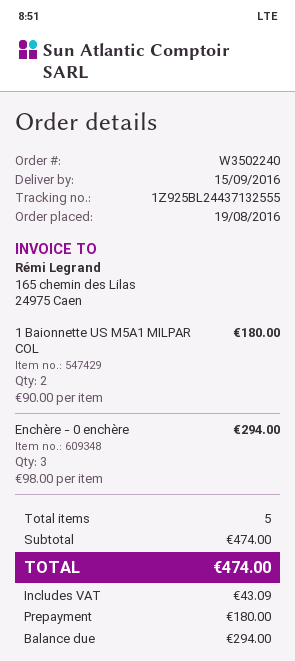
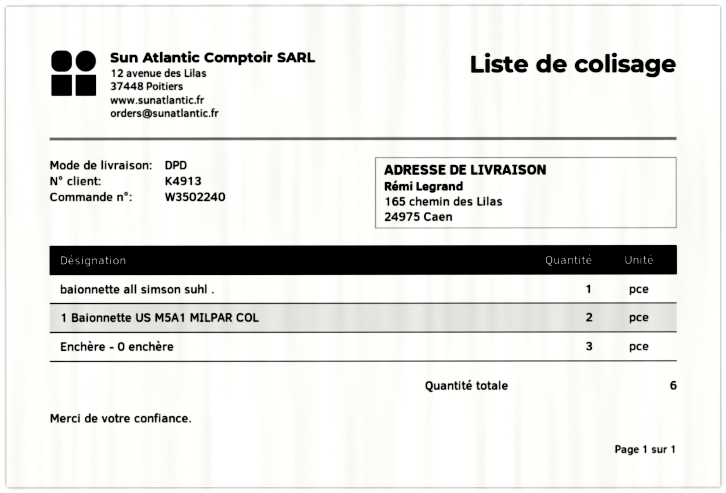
baionnette all simson suhl .: none -> 1
total quantity: 5 -> 6

